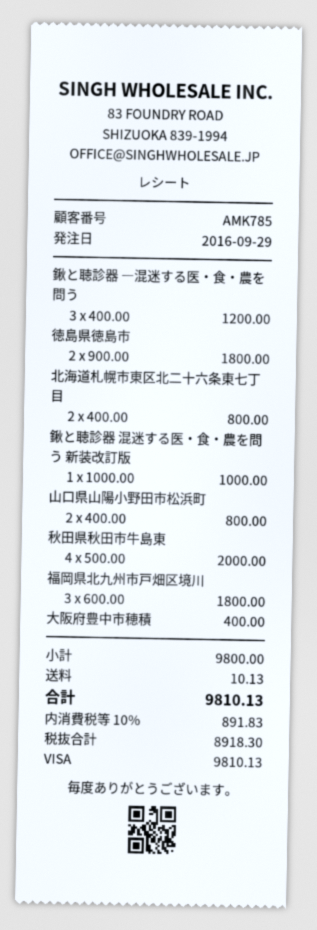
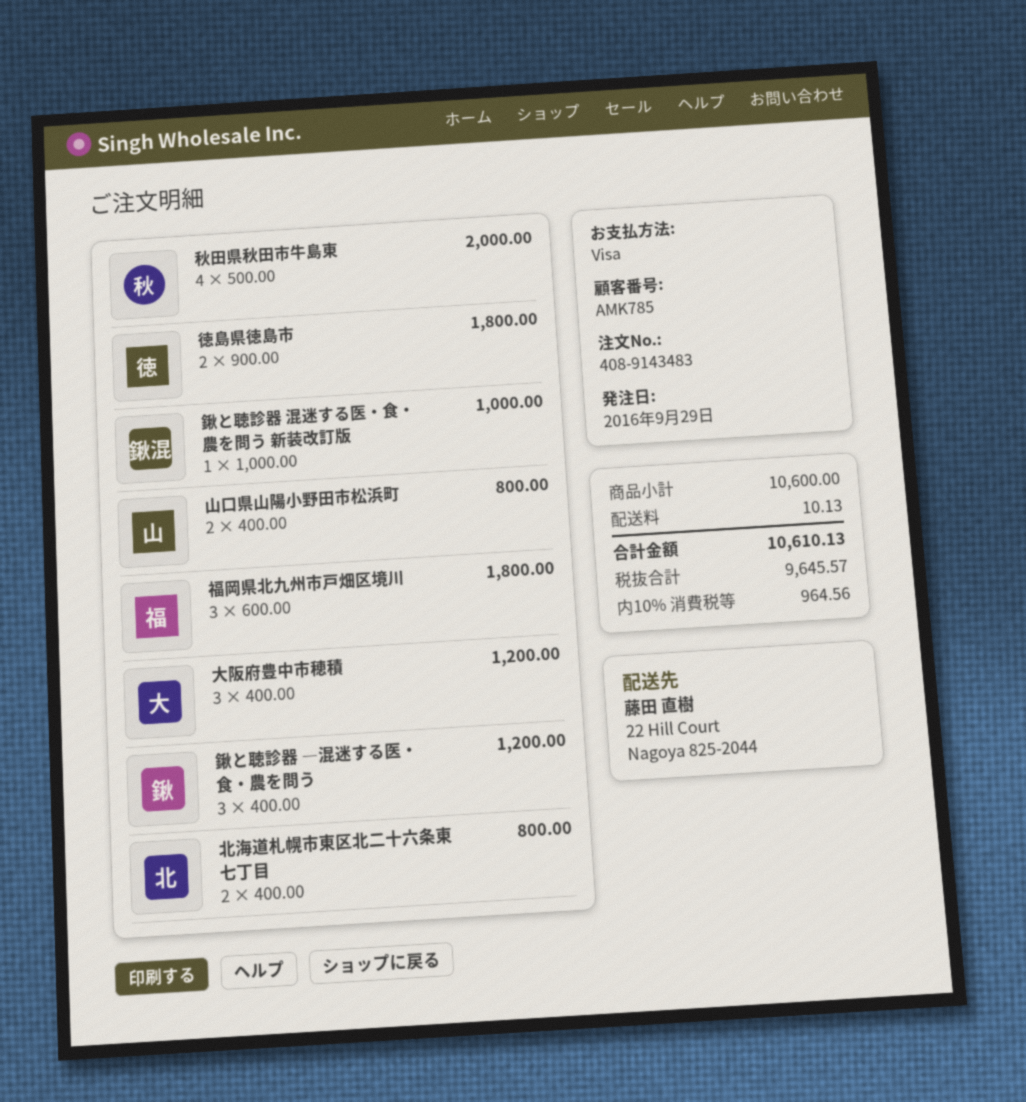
大阪府豊中市穂積: 1 x 400.00 = 400.00 -> 3 x 400.00 = 1200.00
subtotal: 9800.00 -> 10600.00
net: 8918.30 -> 9645.57
tax: 10% = 891.83 -> 10% = 964.56
total: 9810.13 -> 10610.13

